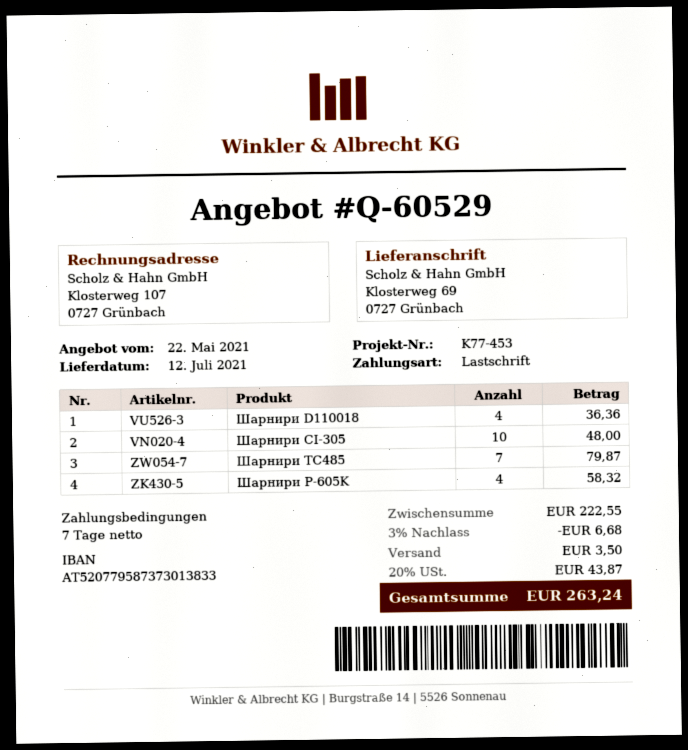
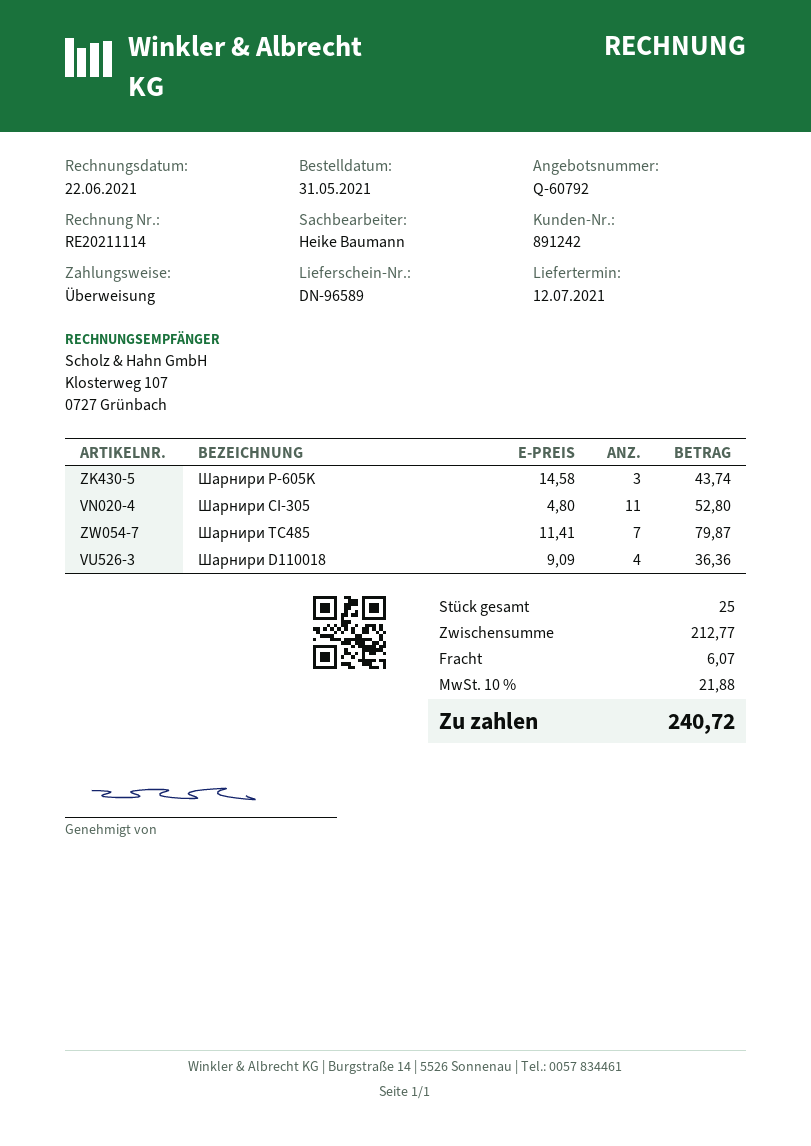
quote number: Q-60529 -> Q-60792
payment method: direct debit -> bank transfer
Шарнири CI-305: 10 for 48.00 -> 11 for 52.80
Шарнири P-605K: 4 for 58.32 -> 3 for 43.74
subtotal: 222.55 -> 212.77
discount: 3% = 6.68 -> none
shipping: 3.50 -> 6.07
tax: 20% = 43.87 -> 10% = 21.88
total: 263.24 -> 240.72

